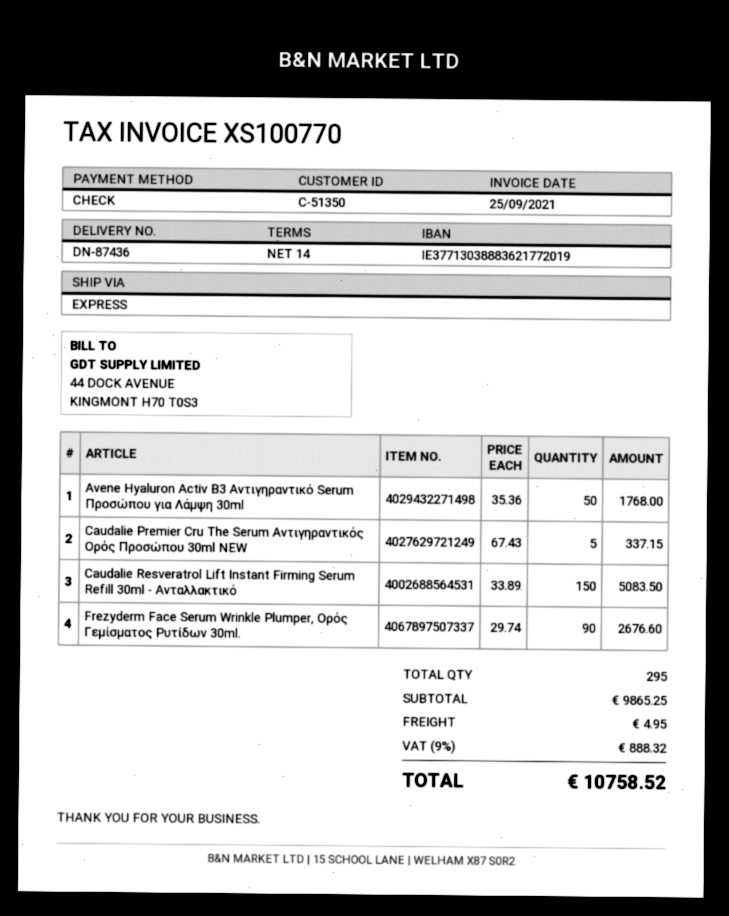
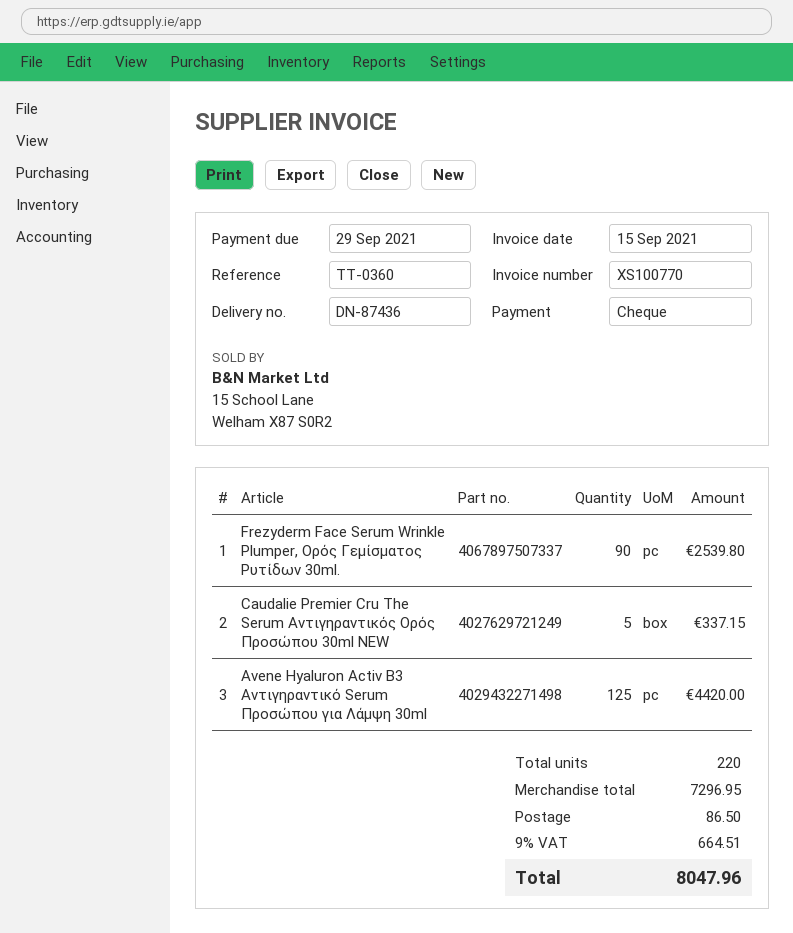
invoice date: 2021-09-25 -> 2021-09-15
Avene Hyaluron Activ B3 Αντιγηραντικό Serum Προσώπου για Λάμψη 30ml: 50 for 1768.00 -> 125 for 4420.00
Caudalie Resveratrol Lift Instant Firming Serum Refill 30ml - Ανταλλακτικό: 150 for 5083.50 -> none
Frezyderm Face Serum Wrinkle Plumper, Ορός Γεμίσματος Ρυτίδων 30ml.: 90 for 2676.60 -> 90 for 2539.80
total quantity: 295 -> 220
subtotal: 9865.25 -> 7296.95
shipping: 4.95 -> 86.50
tax: 9% = 888.32 -> 9% = 664.51
total: 10758.52 -> 8047.96

